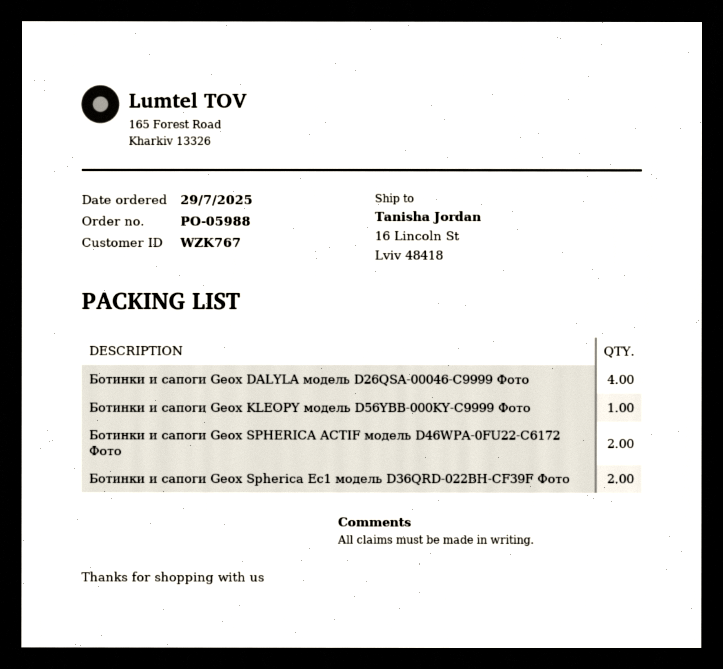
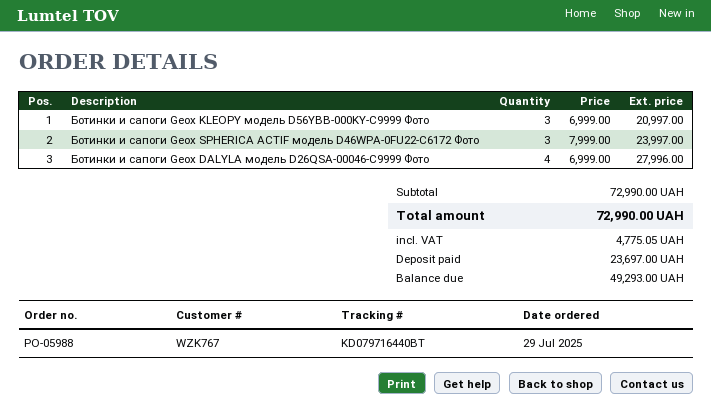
Ботинки и сапоги Geox KLEOPY модель D56YBB-000KY-C9999 Фото: 1 -> 3
Ботинки и сапоги Geox SPHERICA ACTIF модель D46WPA-0FU22-C6172 Фото: 2 -> 3
Ботинки и сапоги Geox Spherica Ec1 модель D36QRD-022BH-CF39F Фото: 2 -> none

